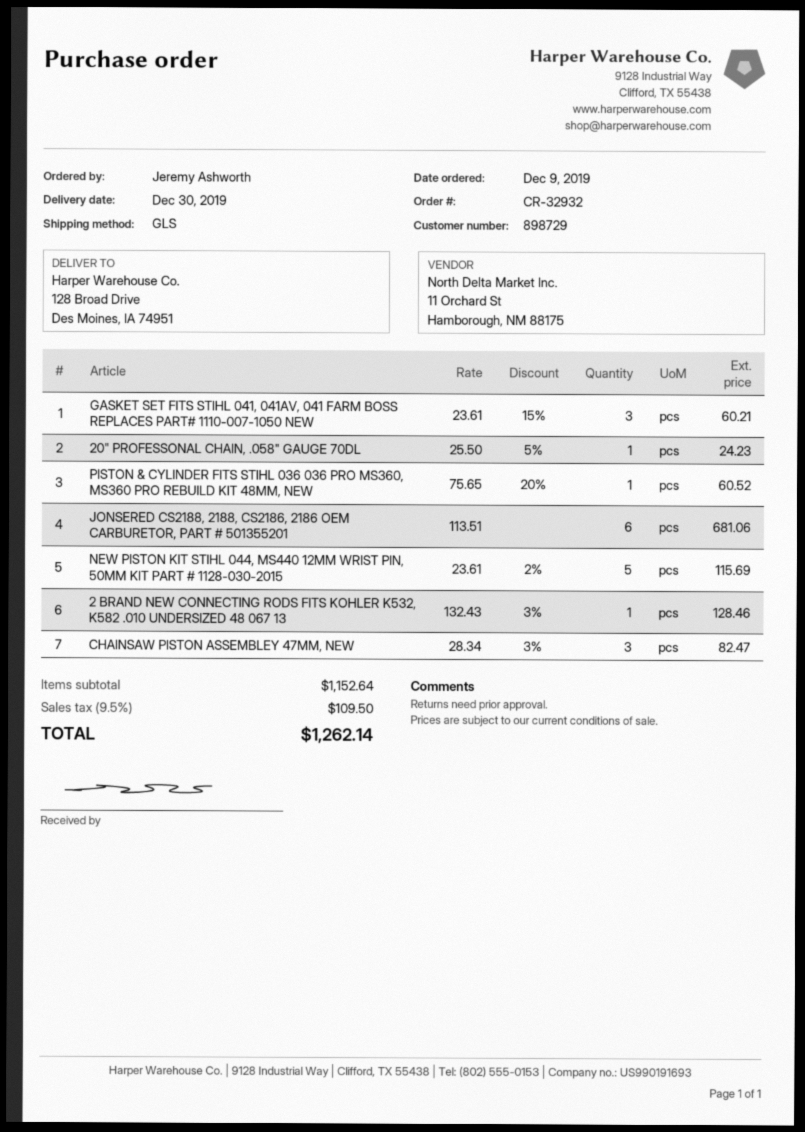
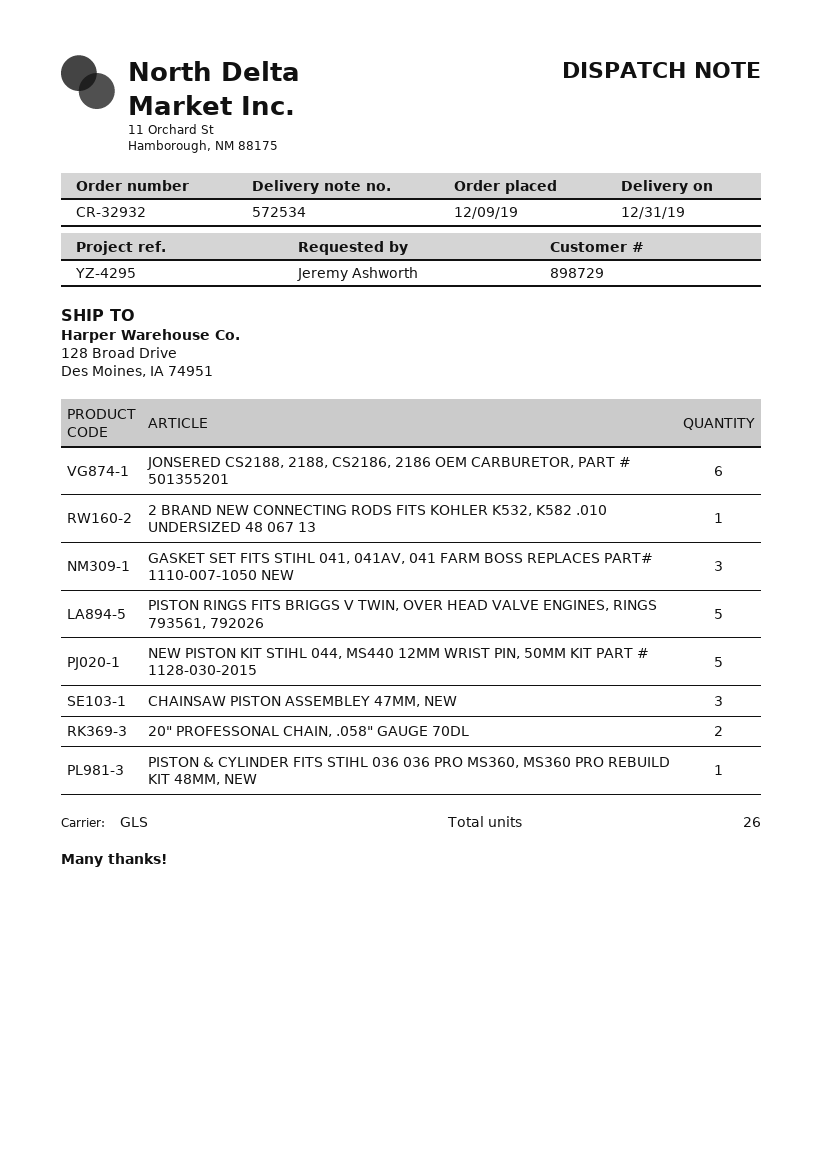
delivery date: 2019-12-30 -> 2019-12-31
20" PROFESSONAL CHAIN, .058" GAUGE 70DL: 1 -> 2
PISTON RINGS FITS BRIGGS V TWIN, OVER HEAD VALVE ENGINES, RINGS 793561, 792026: none -> 5

